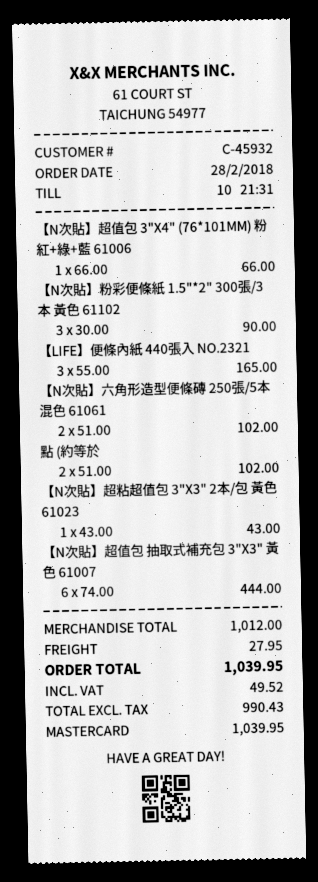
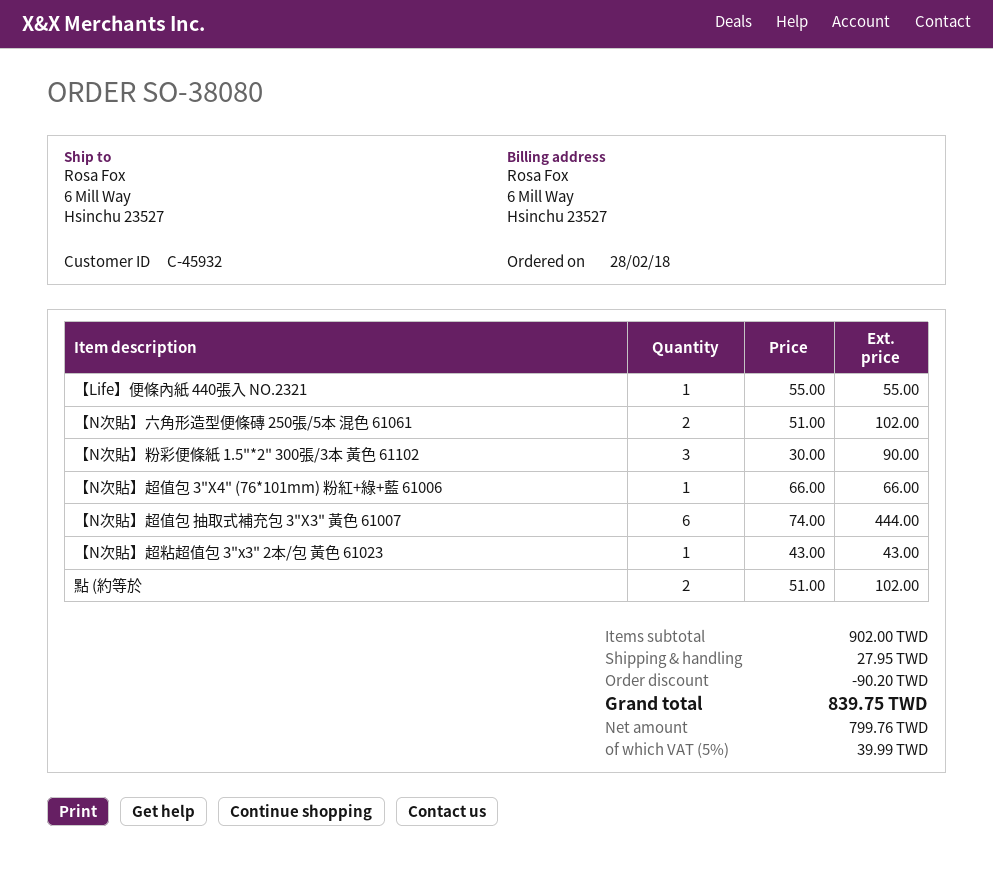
【LIFE】便條內紙 440張入 NO.2321: 3 x 55.00 = 165.00 -> 1 x 55.00 = 55.00
subtotal: 1012.00 -> 902.00
discount: none -> 90.20
net: 990.43 -> 799.76
tax: 49.52 -> 39.99
total: 1039.95 -> 839.75

